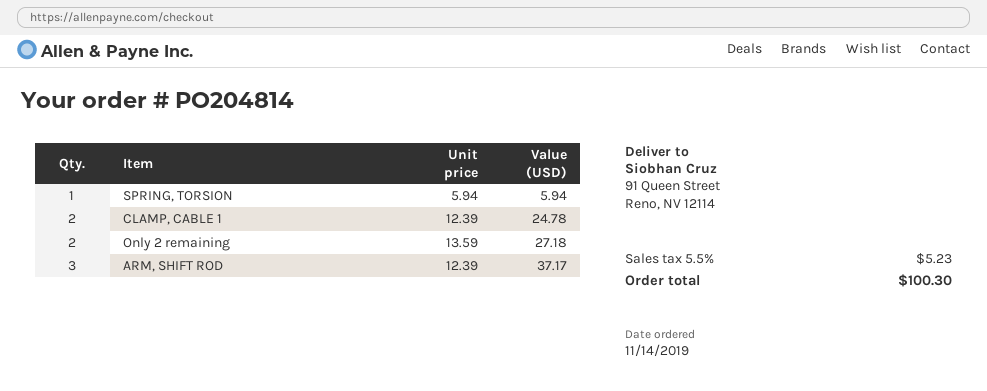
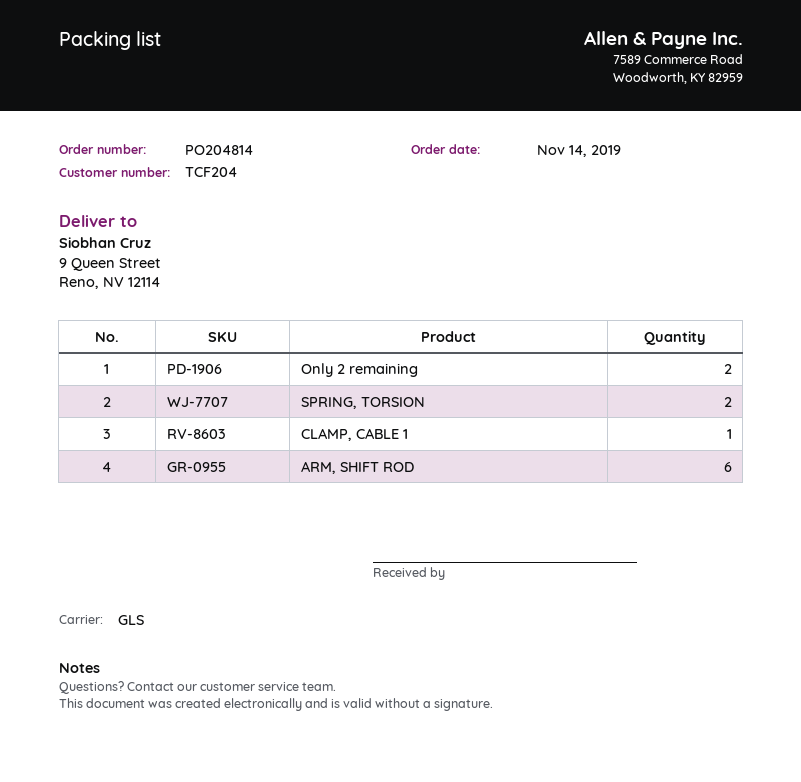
ship to: 91 Queen Street, Reno, NV 12114 -> 9 Queen Street, Reno, NV 12114
SPRING, TORSION: 1 -> 2
CLAMP, CABLE 1: 2 -> 1
ARM, SHIFT ROD: 3 -> 6

